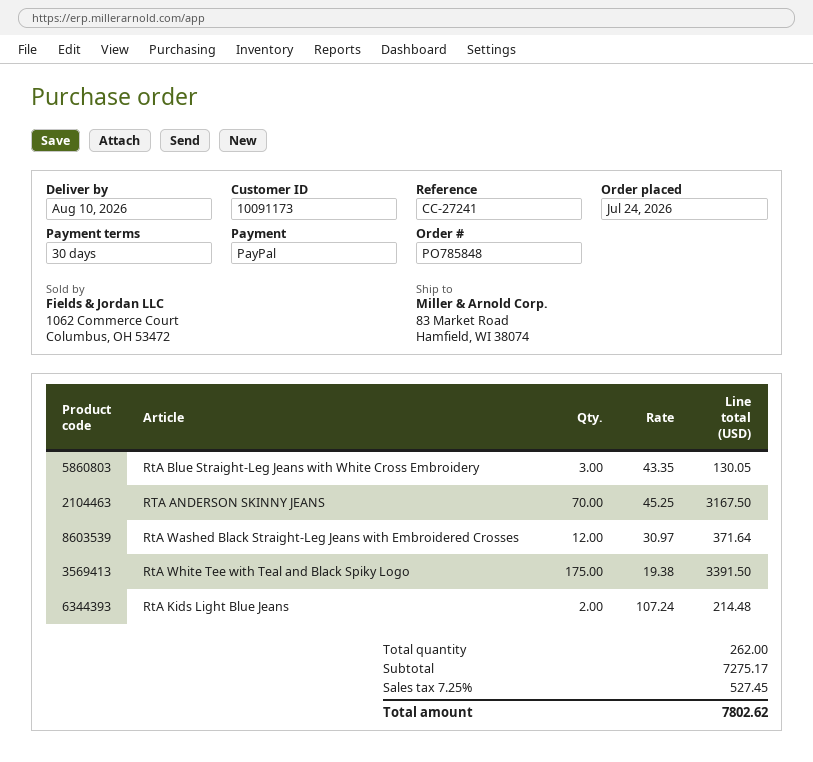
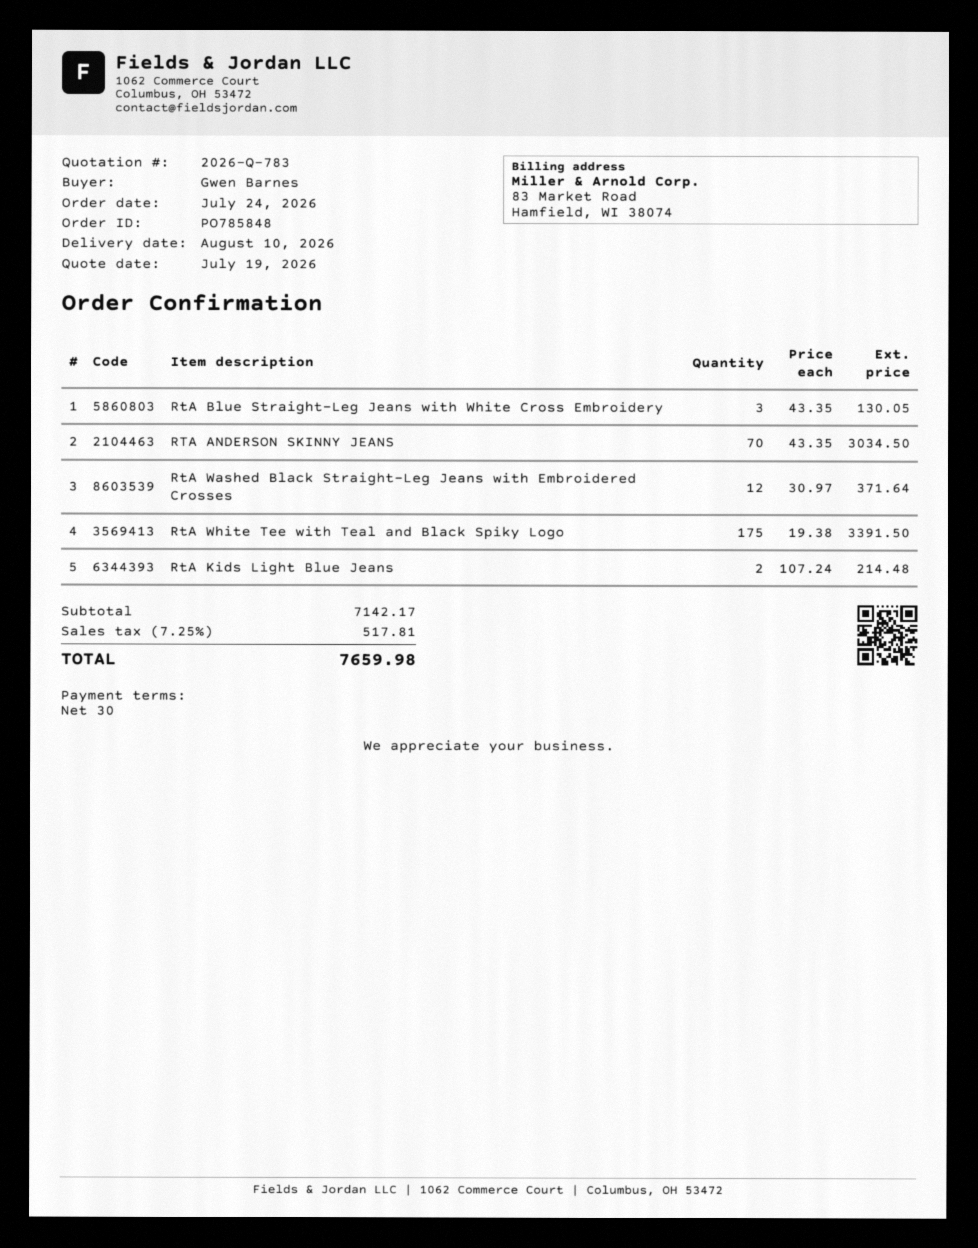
RTA ANDERSON SKINNY JEANS: 70 x 45.25 = 3167.50 -> 70 x 43.35 = 3034.50
subtotal: 7275.17 -> 7142.17
tax: 7.25% = 527.45 -> 7.25% = 517.81
total: 7802.62 -> 7659.98

